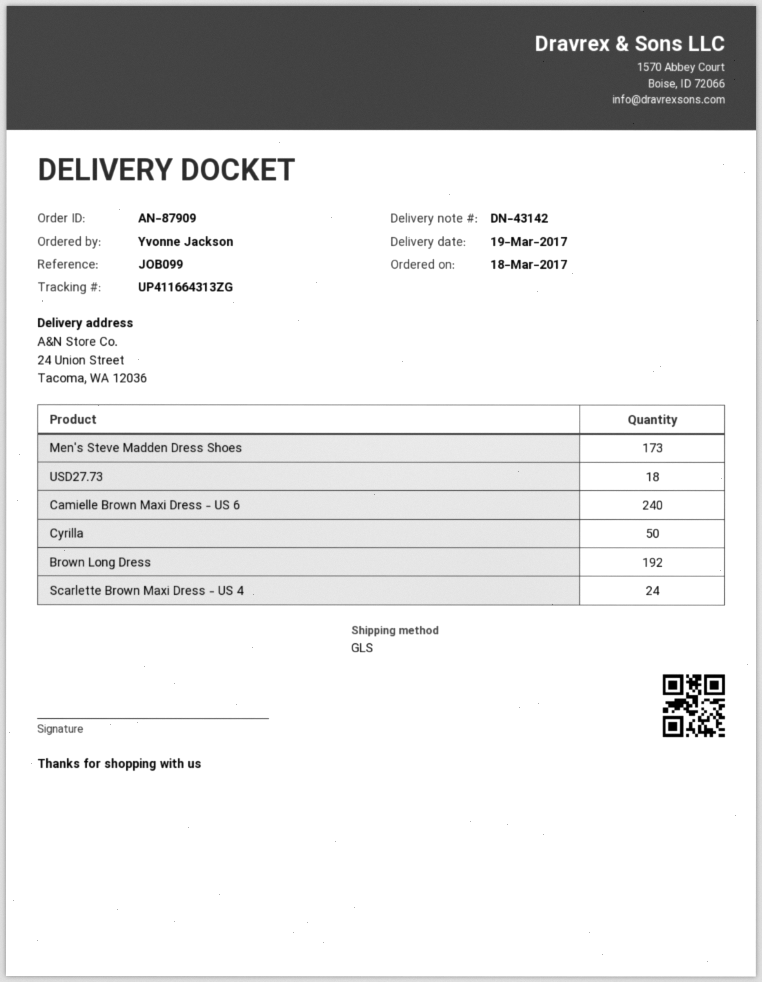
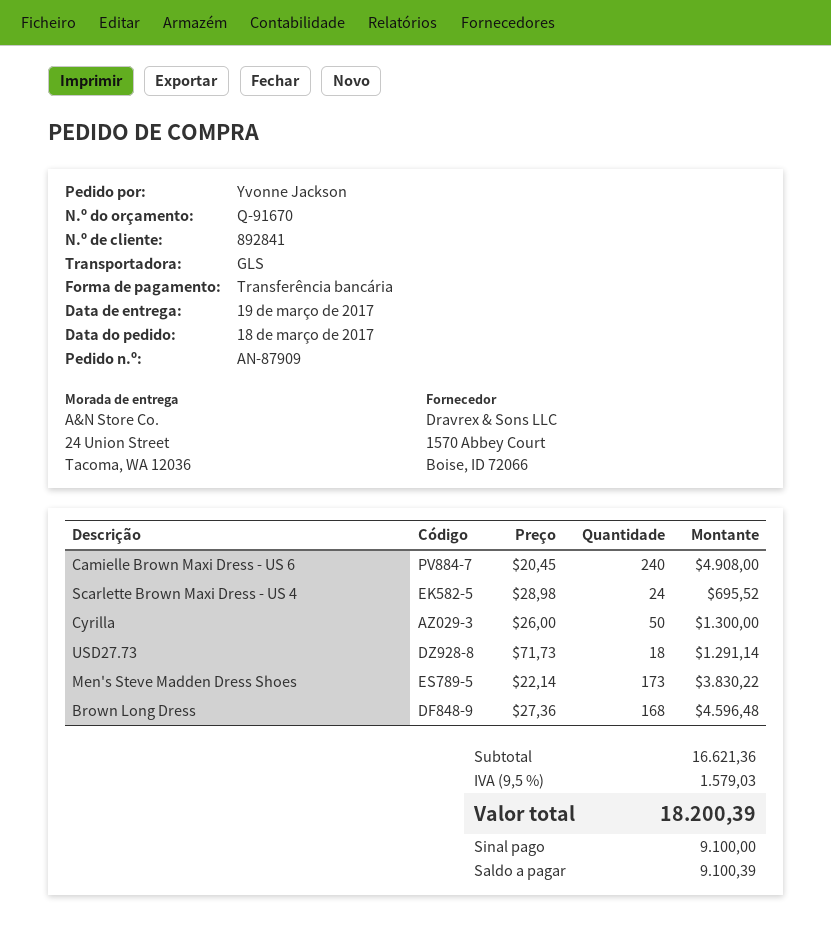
Brown Long Dress: 192 -> 168

